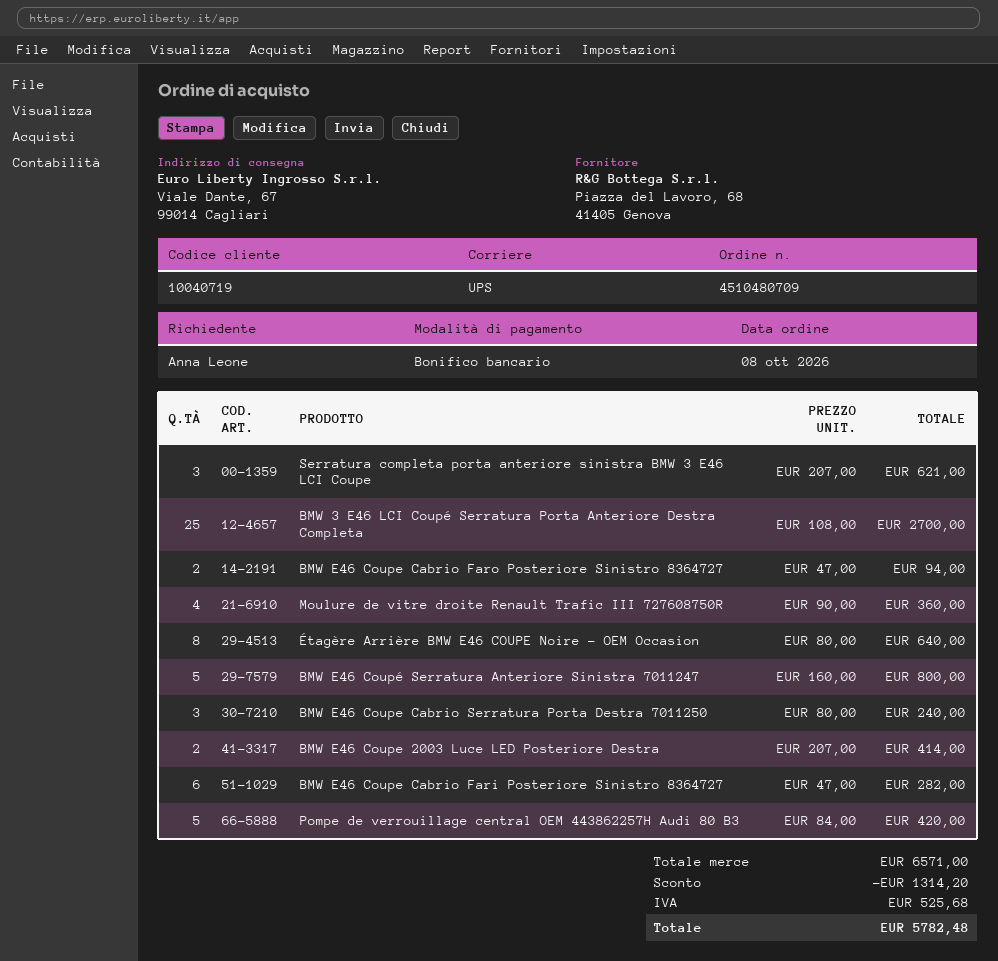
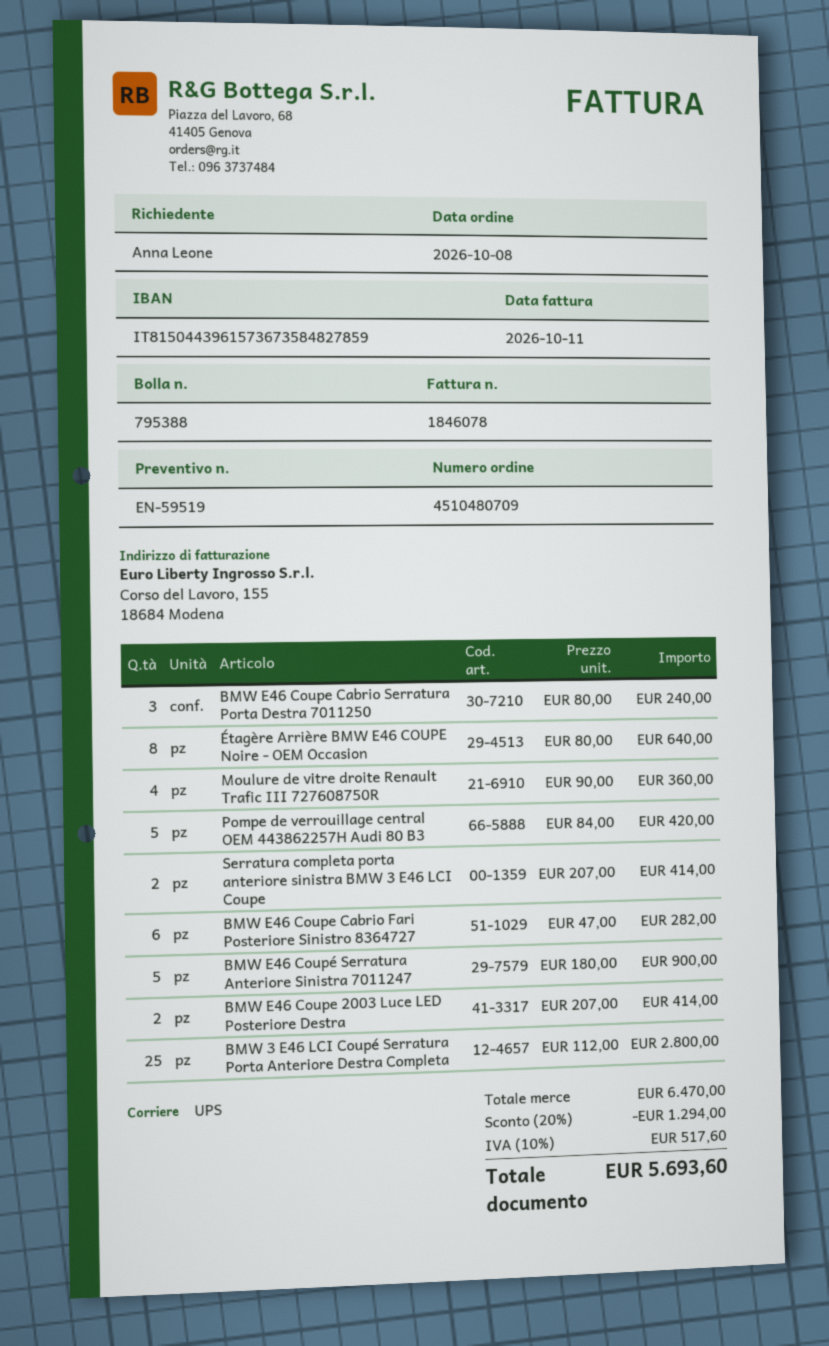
Serratura completa porta anteriore sinistra BMW 3 E46 LCI Coupe: 3 x 207.00 = 621.00 -> 2 x 207.00 = 414.00
BMW 3 E46 LCI Coupé Serratura Porta Anteriore Destra Completa: 25 x 108.00 = 2700.00 -> 25 x 112.00 = 2800.00
BMW E46 Coupe Cabrio Faro Posteriore Sinistro 8364727: 2 x 47.00 = 94.00 -> none
BMW E46 Coupé Serratura Anteriore Sinistra 7011247: 5 x 160.00 = 800.00 -> 5 x 180.00 = 900.00
subtotal: 6571.00 -> 6470.00
discount: 1314.20 -> 1294.00
tax: 525.68 -> 517.60
total: 5782.48 -> 5693.60

